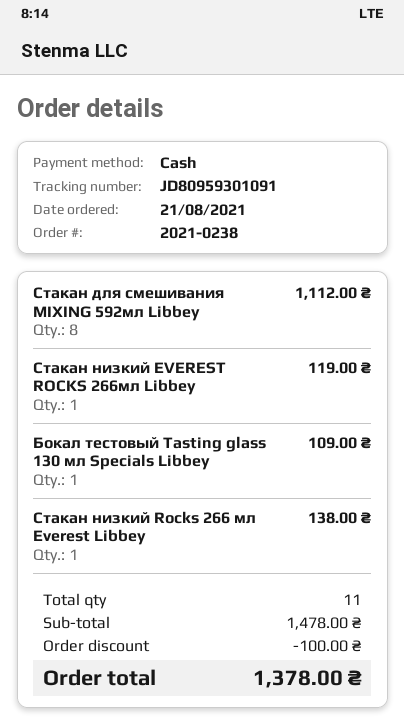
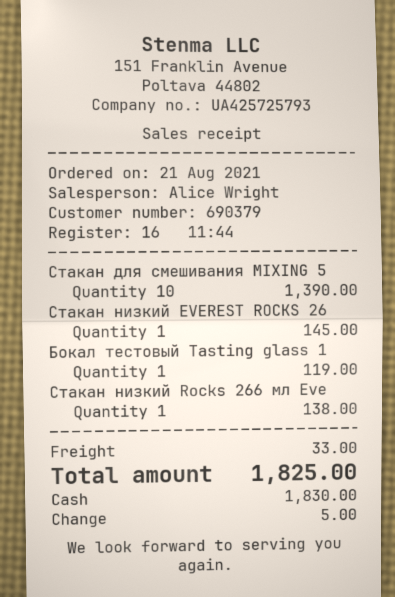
Стакан для смешивания MIXING 592мл Libbey: 8 for 1112.00 -> 10 for 1390.00
Стакан низкий EVEREST ROCKS 266мл Libbey: 1 for 119.00 -> 1 for 145.00
Бокал тестовый Tasting glass 130 мл Specials Libbey: 1 for 109.00 -> 1 for 119.00
discount: 100.00 -> none
shipping: none -> 33.00
total: 1378.00 -> 1825.00

